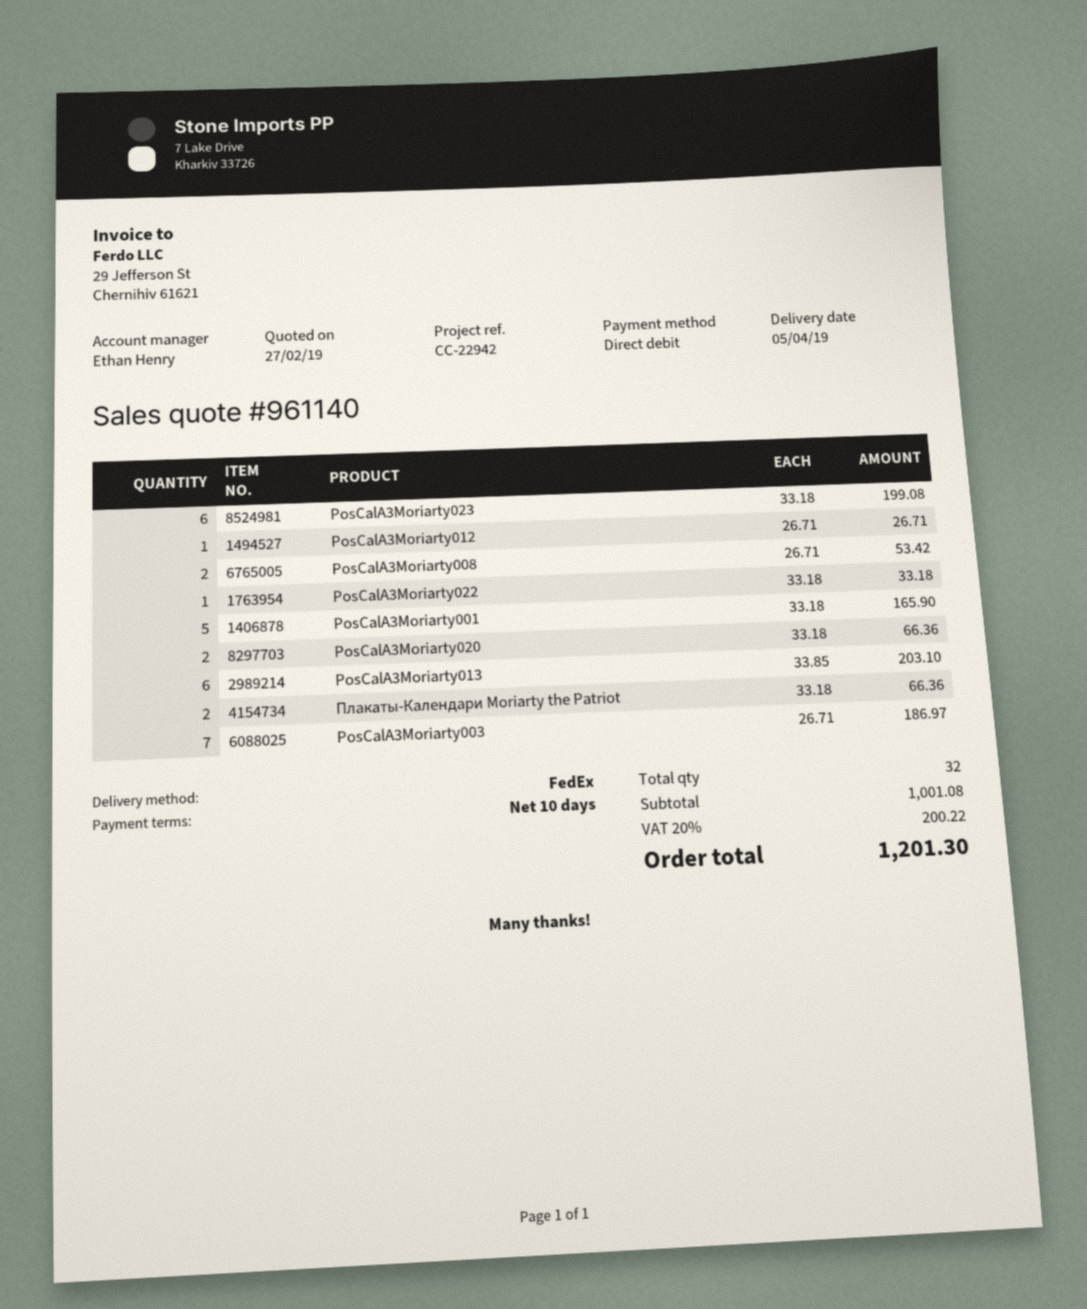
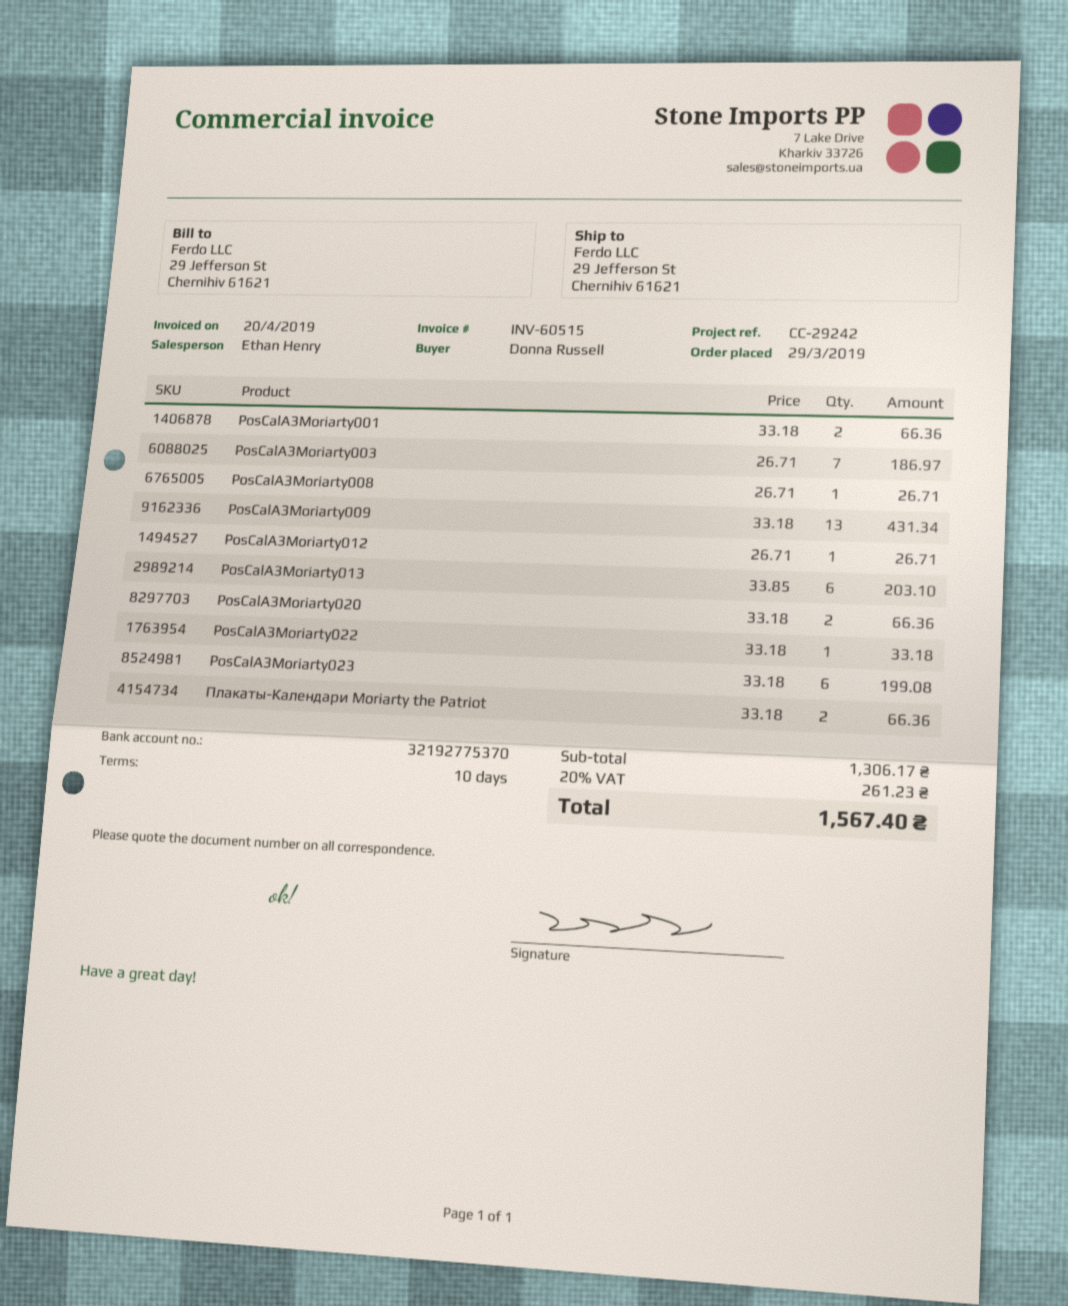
reference: CC-22942 -> CC-29242
PosCalA3Moriarty008: 2 x 26.71 = 53.42 -> 1 x 26.71 = 26.71
PosCalA3Moriarty001: 5 x 33.18 = 165.90 -> 2 x 33.18 = 66.36
PosCalA3Moriarty009: none -> 13 x 33.18 = 431.34
subtotal: 1001.08 -> 1306.17
tax: 20% = 200.22 -> 20% = 261.23
total: 1201.30 -> 1567.40

